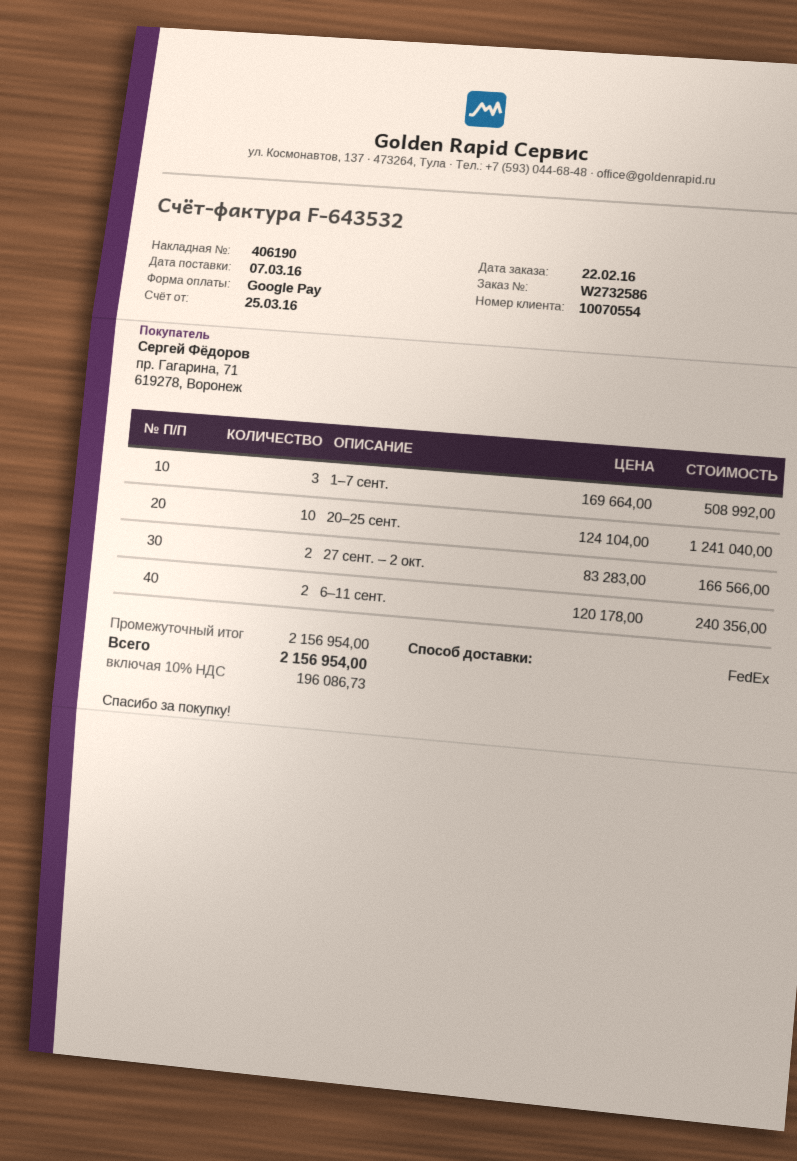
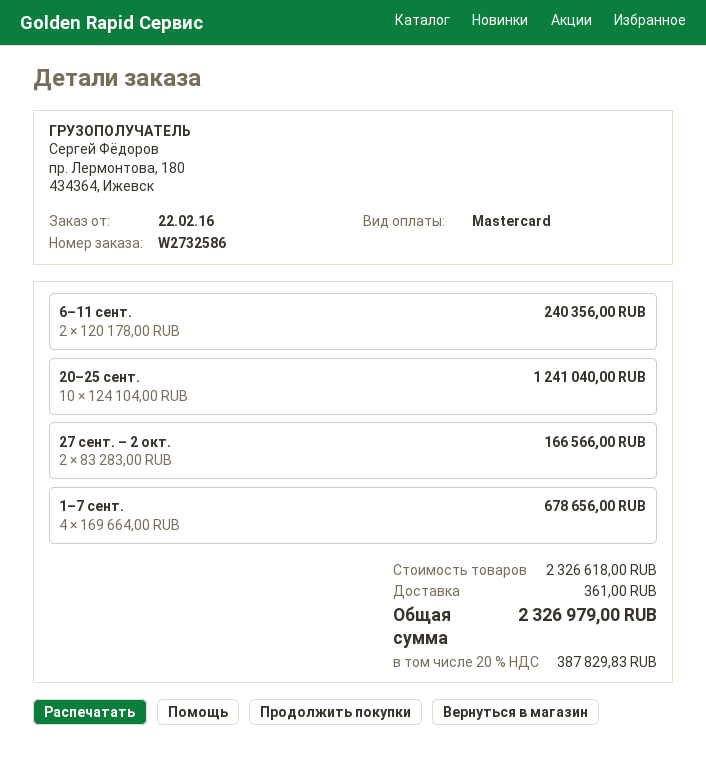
payment method: Google Pay -> Mastercard
1–7 сент.: 3 x 169664.00 = 508992.00 -> 4 x 169664.00 = 678656.00
subtotal: 2156954.00 -> 2326618.00
shipping: none -> 361.00
tax: 10% = 196086.73 -> 20% = 387829.83
total: 2156954.00 -> 2326979.00

